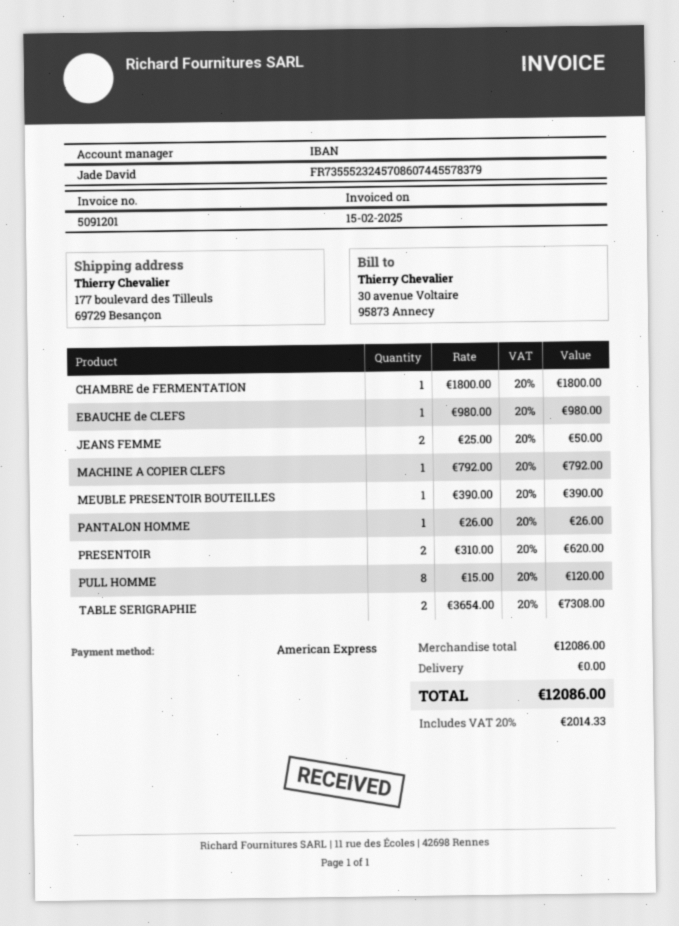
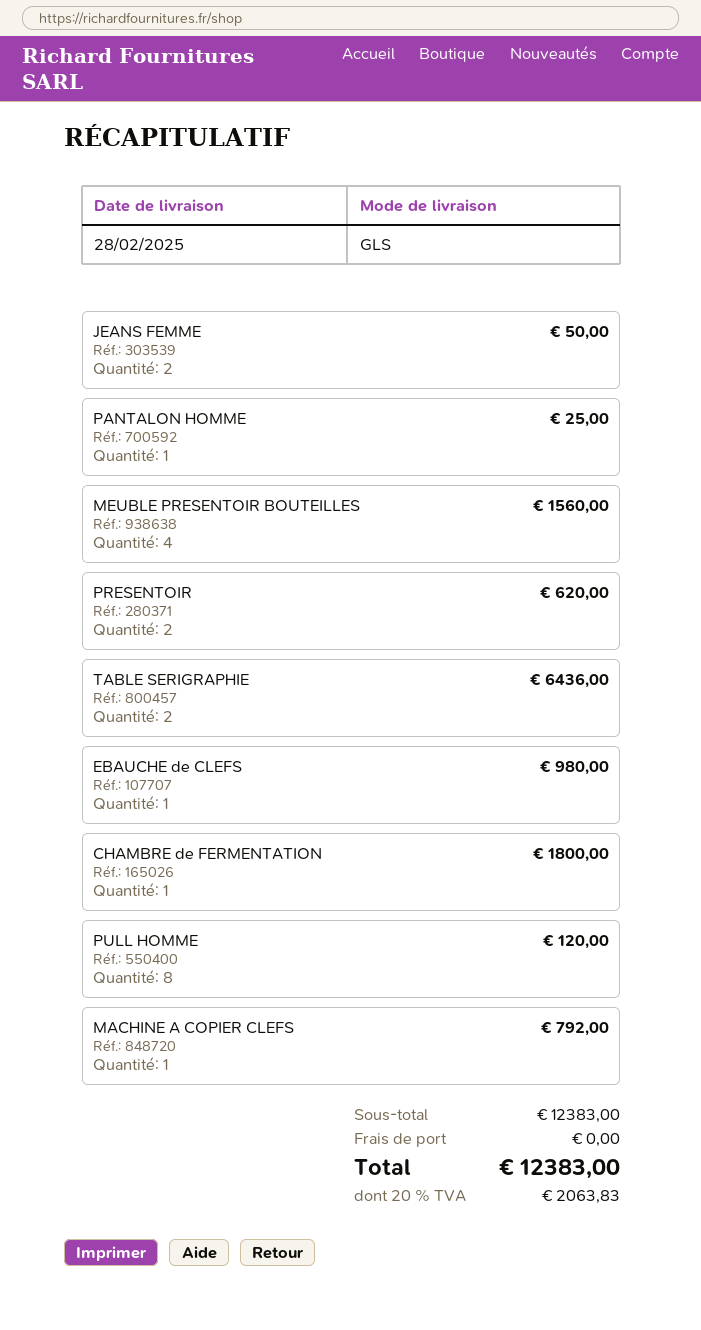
MEUBLE PRESENTOIR BOUTEILLES: 1 for 390.00 -> 4 for 1560.00
PANTALON HOMME: 1 for 26.00 -> 1 for 25.00
TABLE SERIGRAPHIE: 2 for 7308.00 -> 2 for 6436.00
subtotal: 12086.00 -> 12383.00
tax: 20% = 2014.33 -> 20% = 2063.83
total: 12086.00 -> 12383.00

